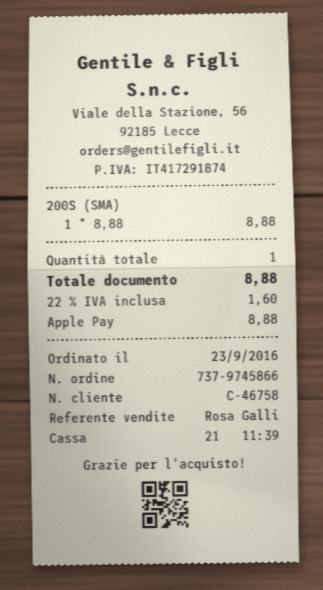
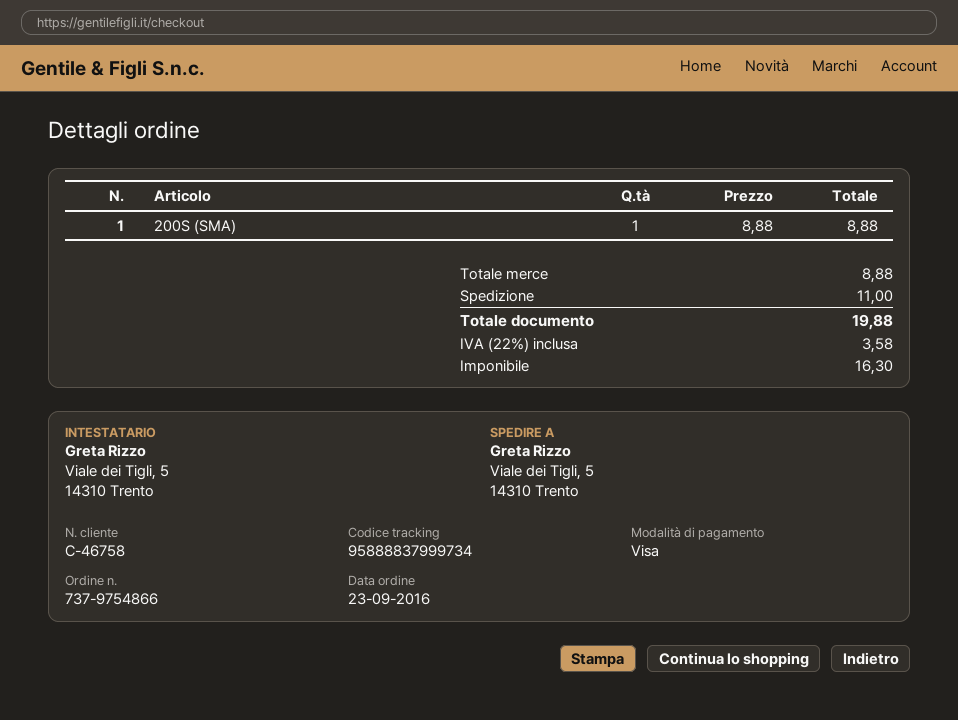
order number: 737-9745866 -> 737-9754866
payment method: Apple Pay -> Visa
shipping: none -> 11.00
tax: 22% = 1.60 -> 22% = 3.58
total: 8.88 -> 19.88

